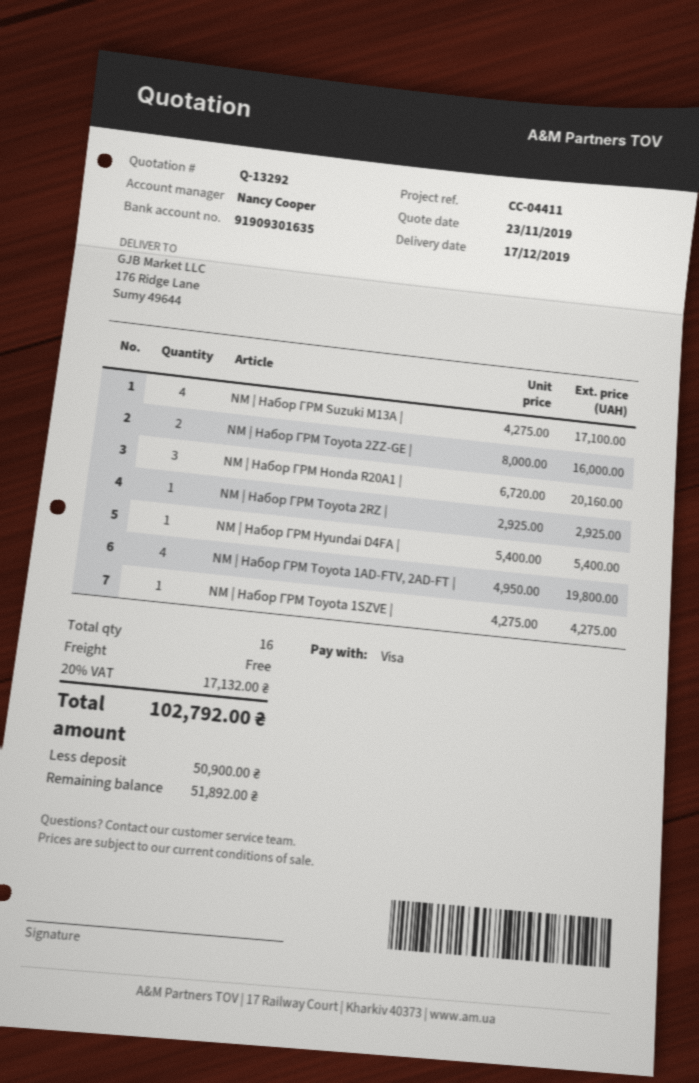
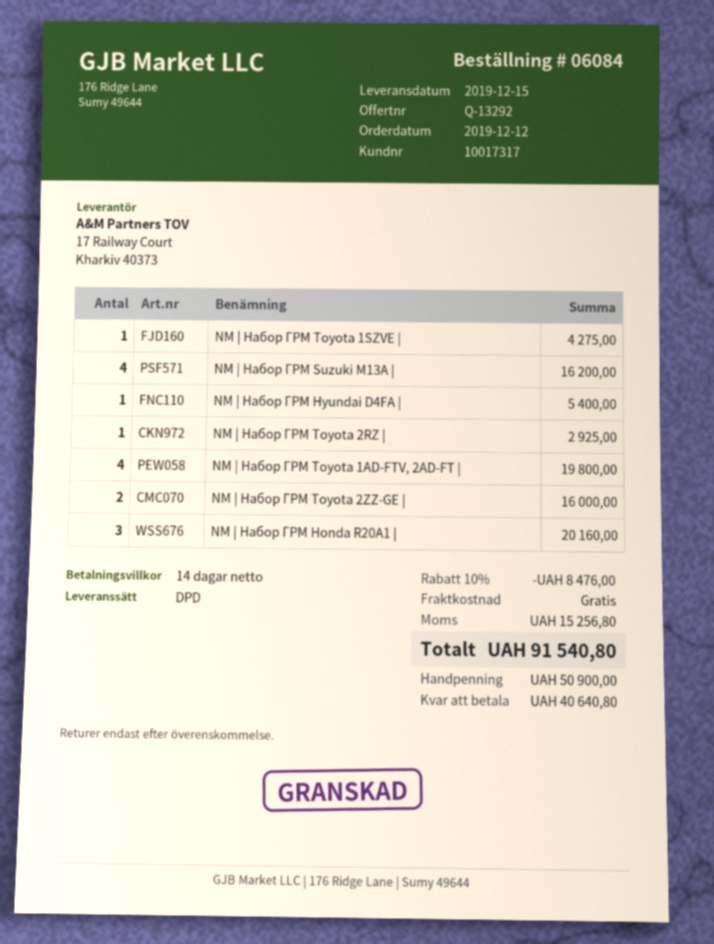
delivery date: 2019-12-17 -> 2019-12-15
NM | Набор ГРМ Suzuki M13A |: 4 for 17100.00 -> 4 for 16200.00
discount: none -> 10% = 8476.00
tax: 17132.00 -> 15256.80
total: 102792.00 -> 91540.80
balance: 51892.00 -> 40640.80

